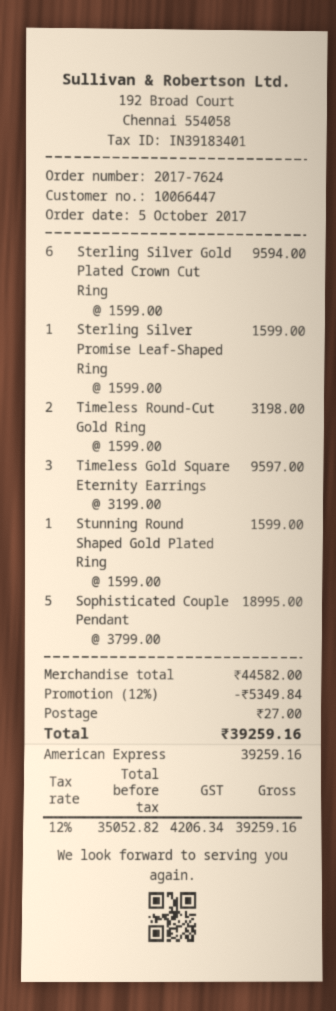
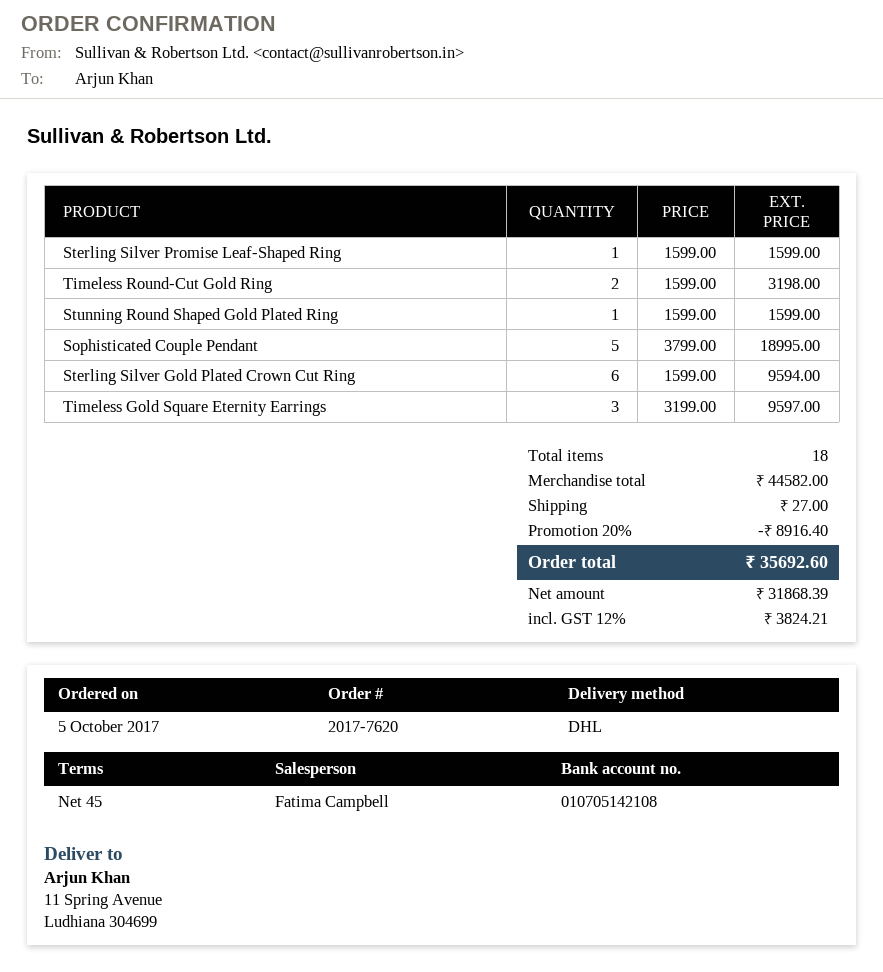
order number: 2017-7624 -> 2017-7620
discount: 12% = 5349.84 -> 20% = 8916.40
net: 35052.82 -> 31868.39
tax: 12% = 4206.34 -> 12% = 3824.21
total: 39259.16 -> 35692.60

